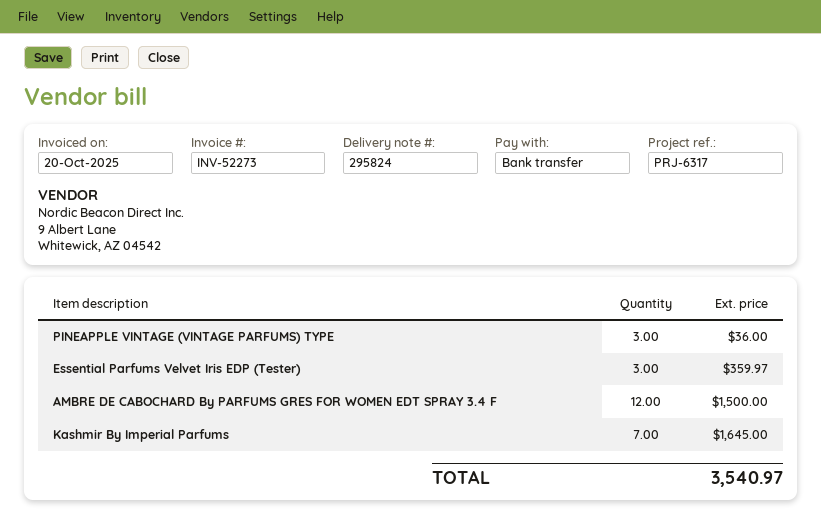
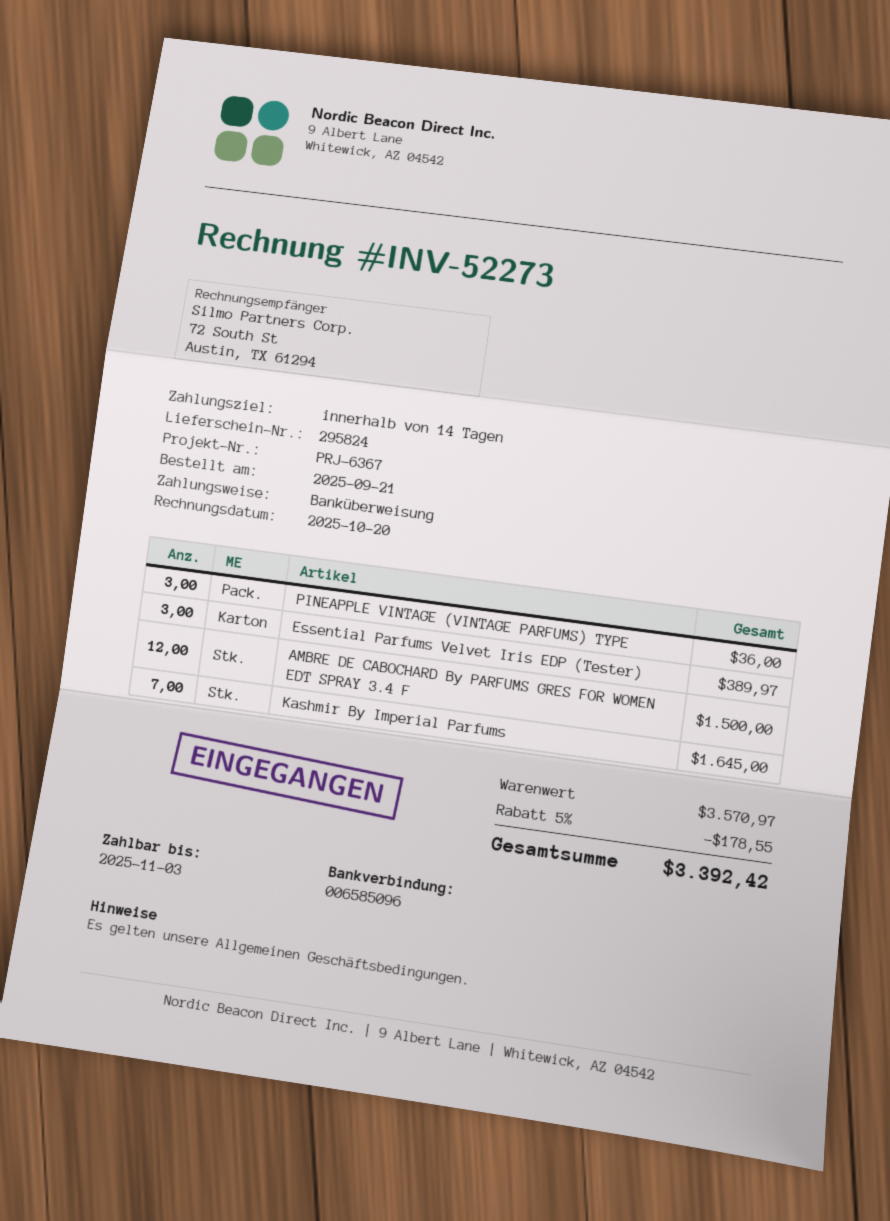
reference: PRJ-6317 -> PRJ-6367
Essential Parfums Velvet Iris EDP (Tester): 3 for 359.97 -> 3 for 389.97
discount: none -> 5% = 178.55
total: 3540.97 -> 3392.42

